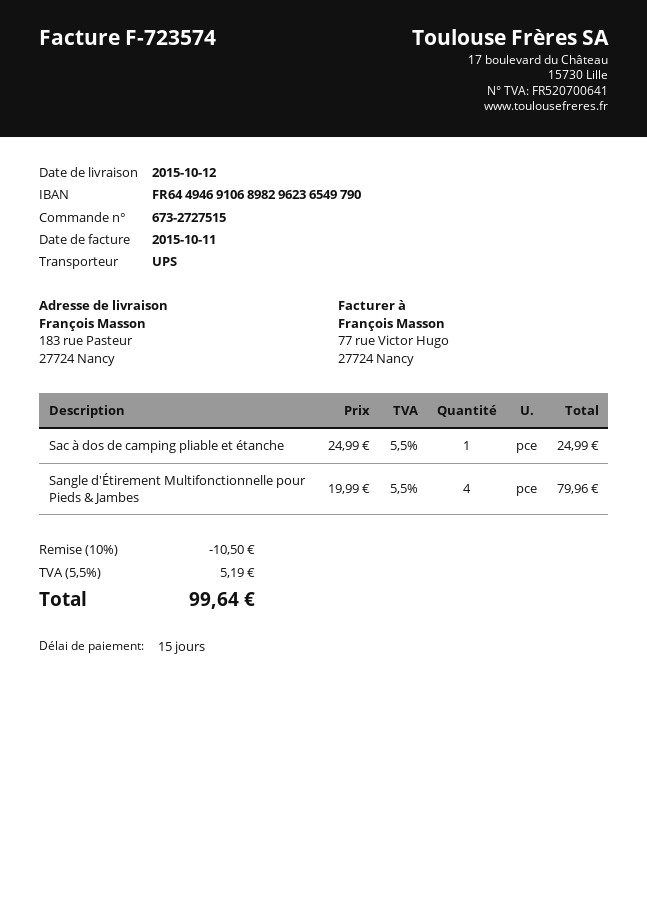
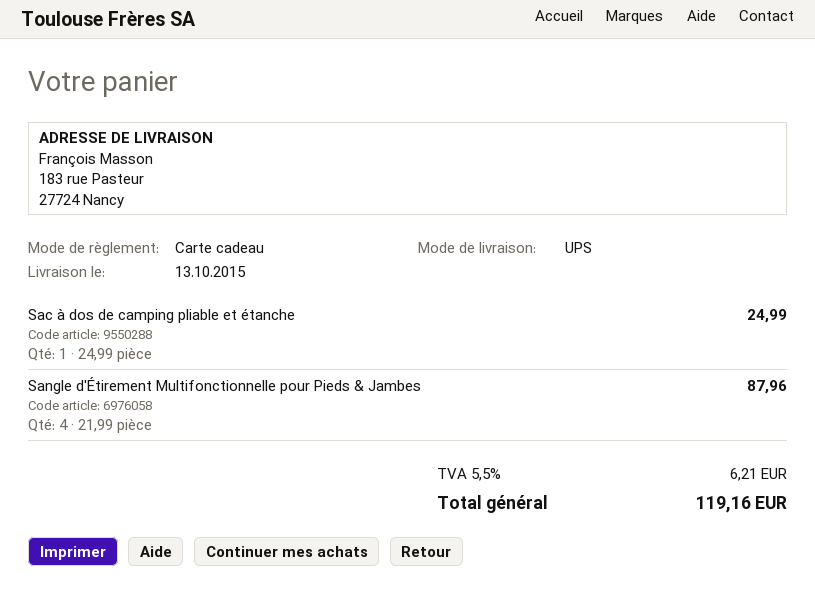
delivery date: 2015-10-12 -> 2015-10-13
Sangle d'Étirement Multifonctionnelle pour Pieds & Jambes: 4 x 19.99 = 79.96 -> 4 x 21.99 = 87.96
discount: 10% = 10.50 -> none
tax: 5.5% = 5.19 -> 5.5% = 6.21
total: 99.64 -> 119.16

